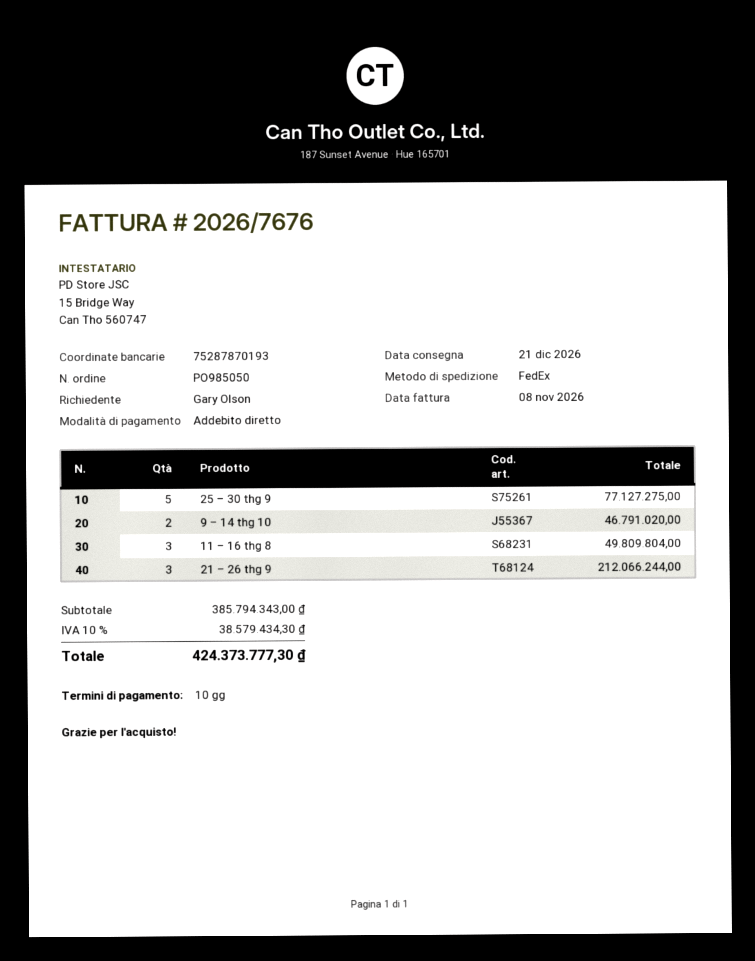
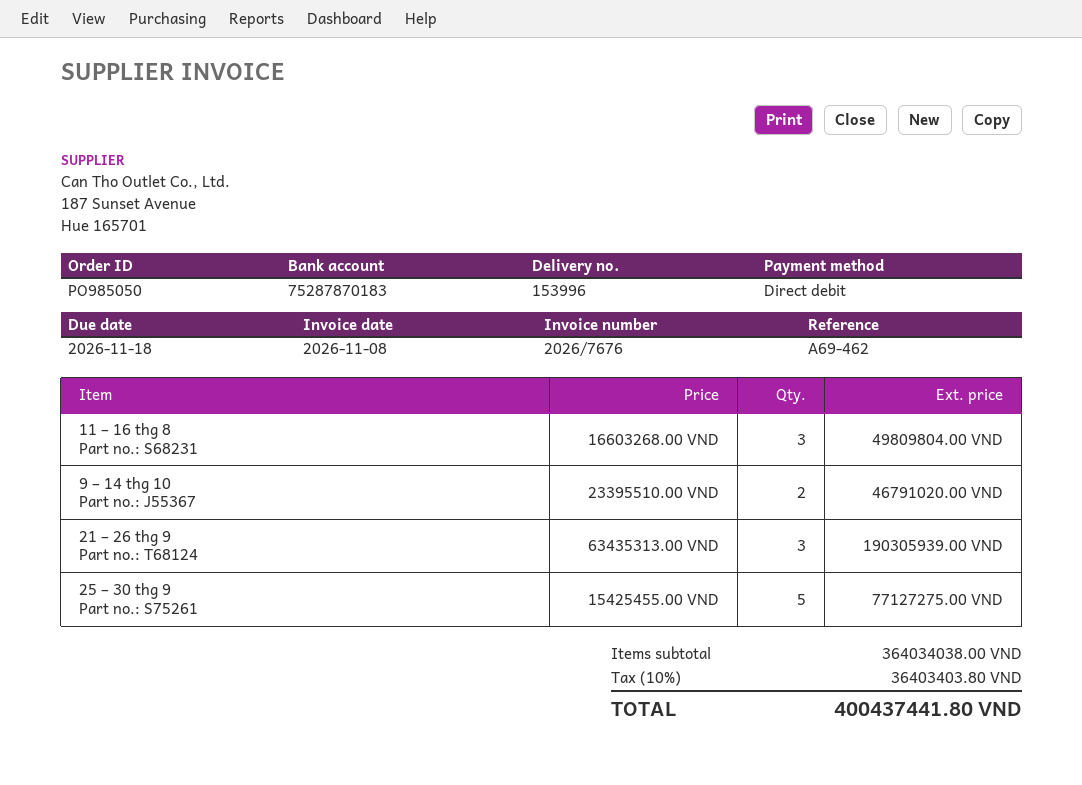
bank account: 75287870193 -> 75287870183
21 – 26 thg 9: 3 for 212066244.00 -> 3 for 190305939.00
subtotal: 385794343.00 -> 364034038.00
tax: 10% = 38579434.30 -> 10% = 36403403.80
total: 424373777.30 -> 400437441.80

